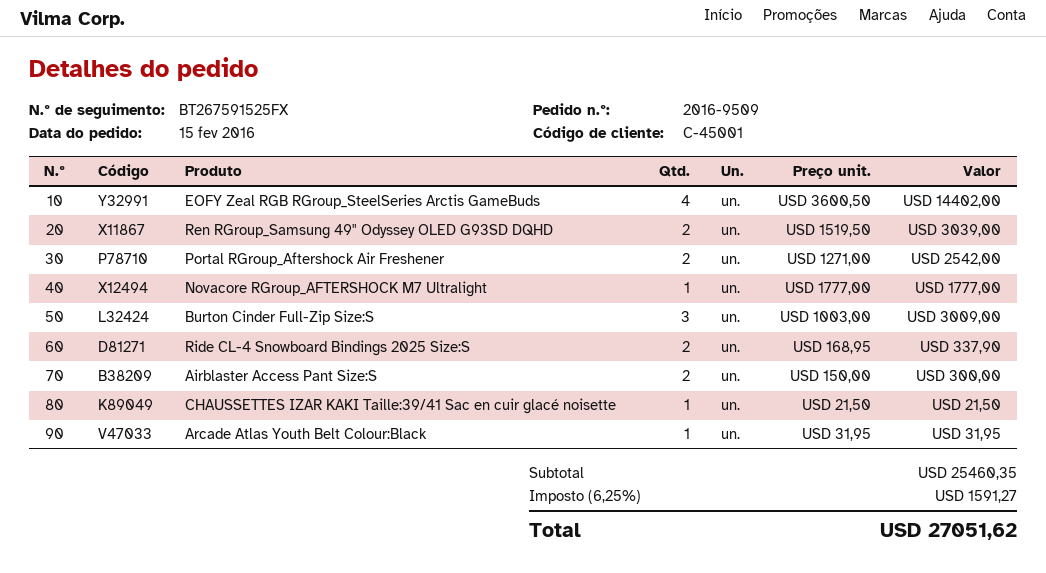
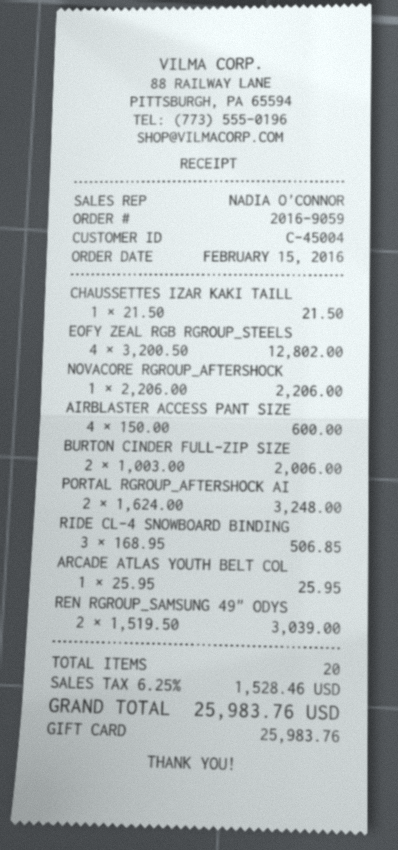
order number: 2016-9509 -> 2016-9059
customer number: C-45001 -> C-45004
EOFY Zeal RGB RGroup_SteelSeries Arctis GameBuds: 4 x 3600.50 = 14402.00 -> 4 x 3200.50 = 12802.00
Portal RGroup_Aftershock Air Freshener: 2 x 1271.00 = 2542.00 -> 2 x 1624.00 = 3248.00
Novacore RGroup_AFTERSHOCK M7 Ultralight: 1 x 1777.00 = 1777.00 -> 1 x 2206.00 = 2206.00
Burton Cinder Full-Zip Size:S: 3 x 1003.00 = 3009.00 -> 2 x 1003.00 = 2006.00
Ride CL-4 Snowboard Bindings 2025 Size:S: 2 x 168.95 = 337.90 -> 3 x 168.95 = 506.85
Airblaster Access Pant Size:S: 2 x 150.00 = 300.00 -> 4 x 150.00 = 600.00
Arcade Atlas Youth Belt Colour:Black: 1 x 31.95 = 31.95 -> 1 x 25.95 = 25.95
tax: 6.25% = 1591.27 -> 6.25% = 1528.46
total: 27051.62 -> 25983.76

